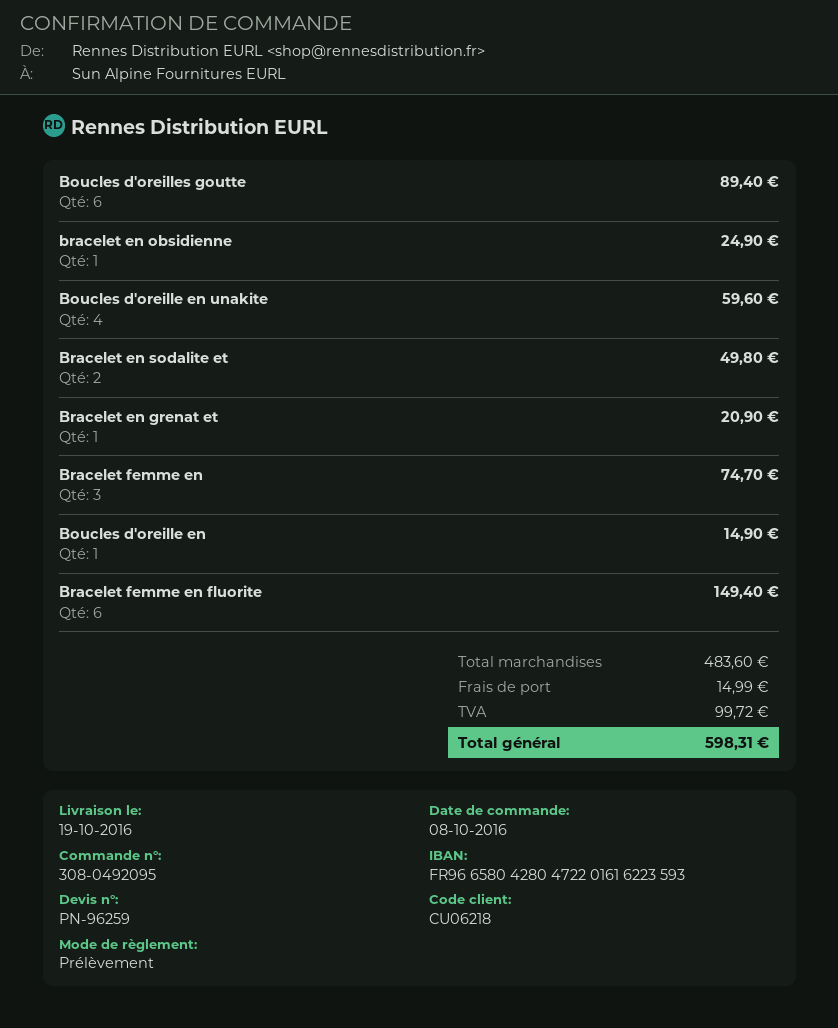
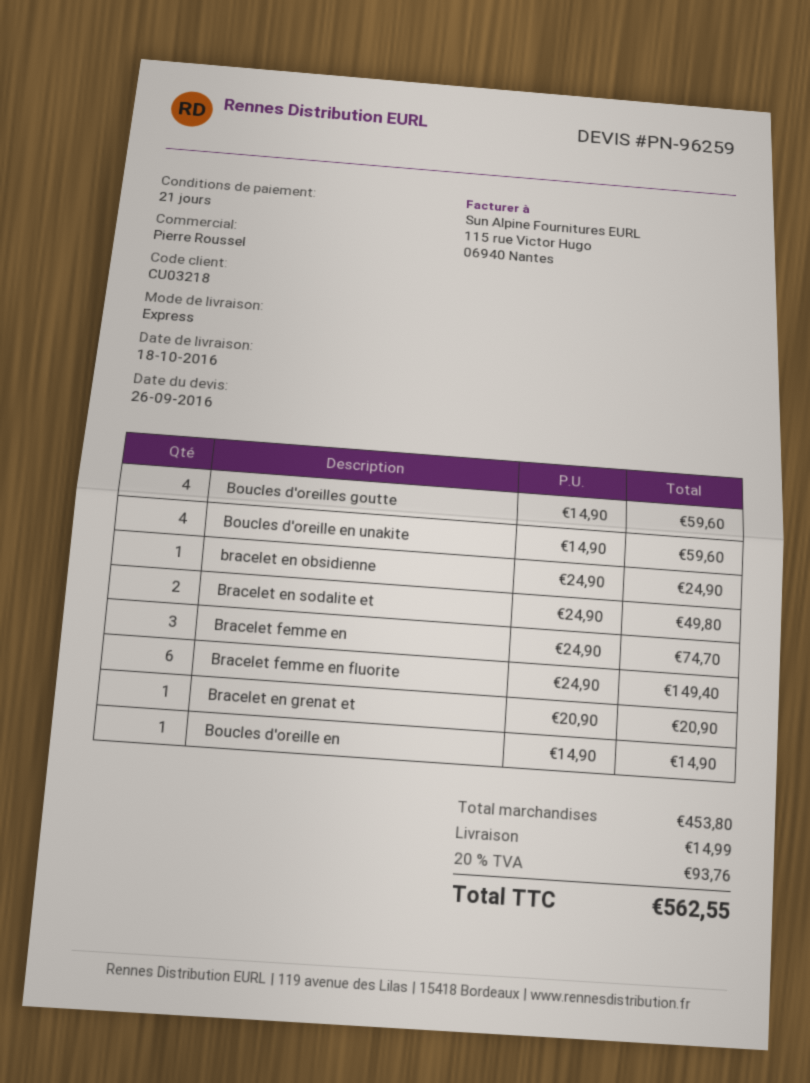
delivery date: 2016-10-19 -> 2016-10-18
customer number: CU06218 -> CU03218
Boucles d'oreilles goutte: 6 for 89.40 -> 4 for 59.60
subtotal: 483.60 -> 453.80
tax: 99.72 -> 93.76
total: 598.31 -> 562.55

